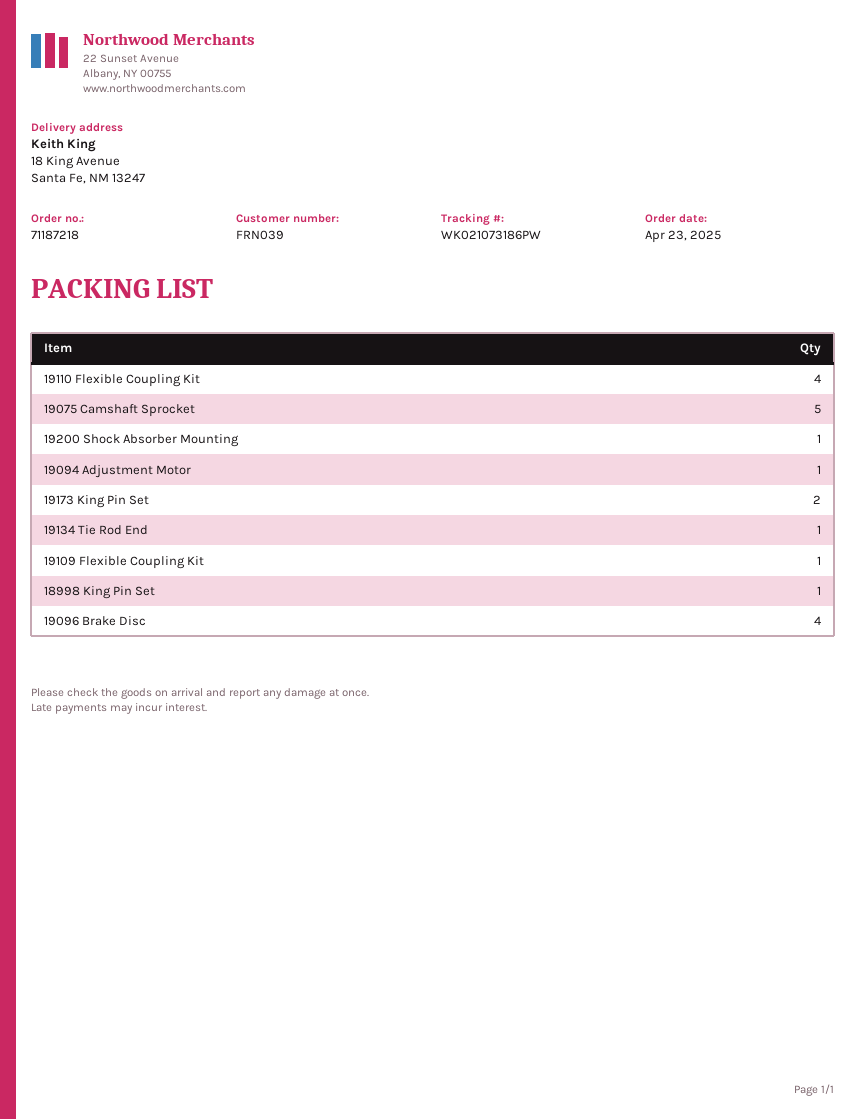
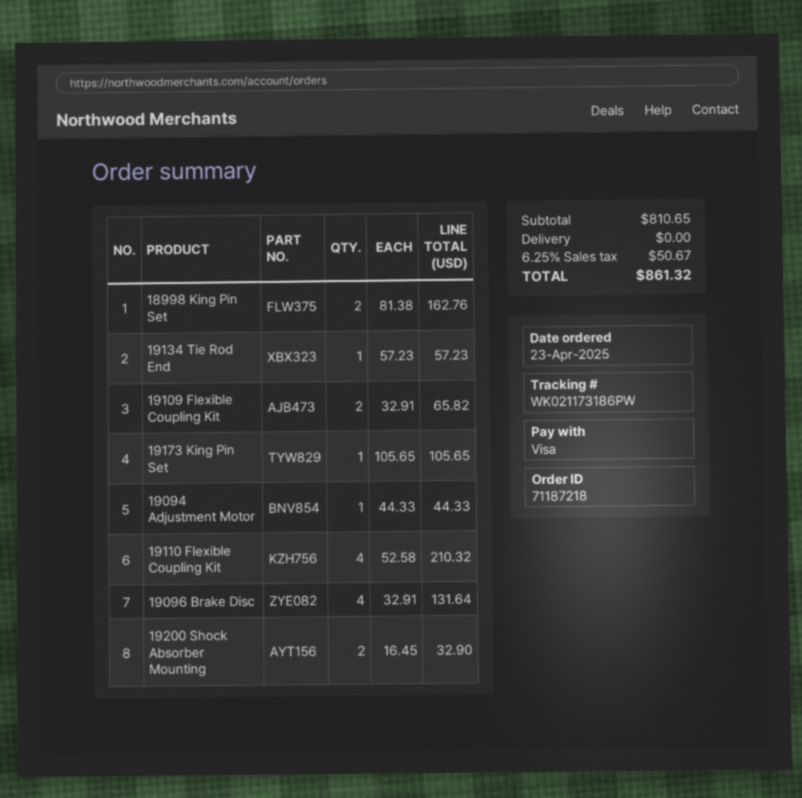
tracking number: WK021073186PW -> WK021173186PW
19075 Camshaft Sprocket: 5 -> none
19200 Shock Absorber Mounting: 1 -> 2
19173 King Pin Set: 2 -> 1
19109 Flexible Coupling Kit: 1 -> 2
18998 King Pin Set: 1 -> 2

